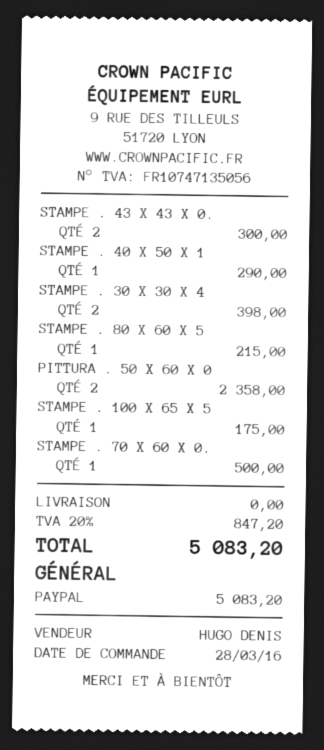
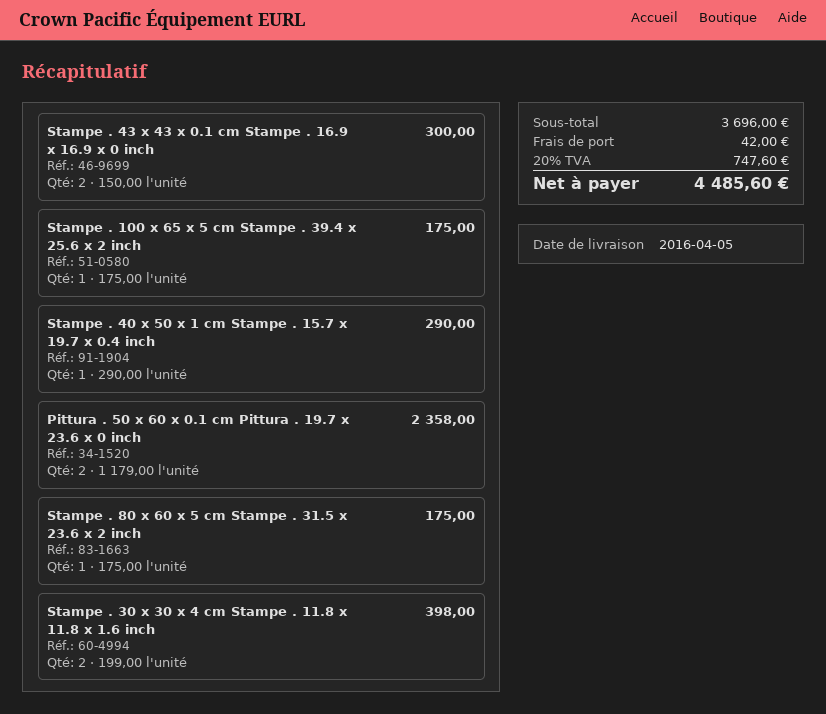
STAMPE . 80 X 60 X 5: 1 for 215.00 -> 1 for 175.00
STAMPE . 70 X 60 X 0.: 1 for 500.00 -> none
shipping: 0.00 -> 42.00
tax: 20% = 847.20 -> 20% = 747.60
total: 5083.20 -> 4485.60

